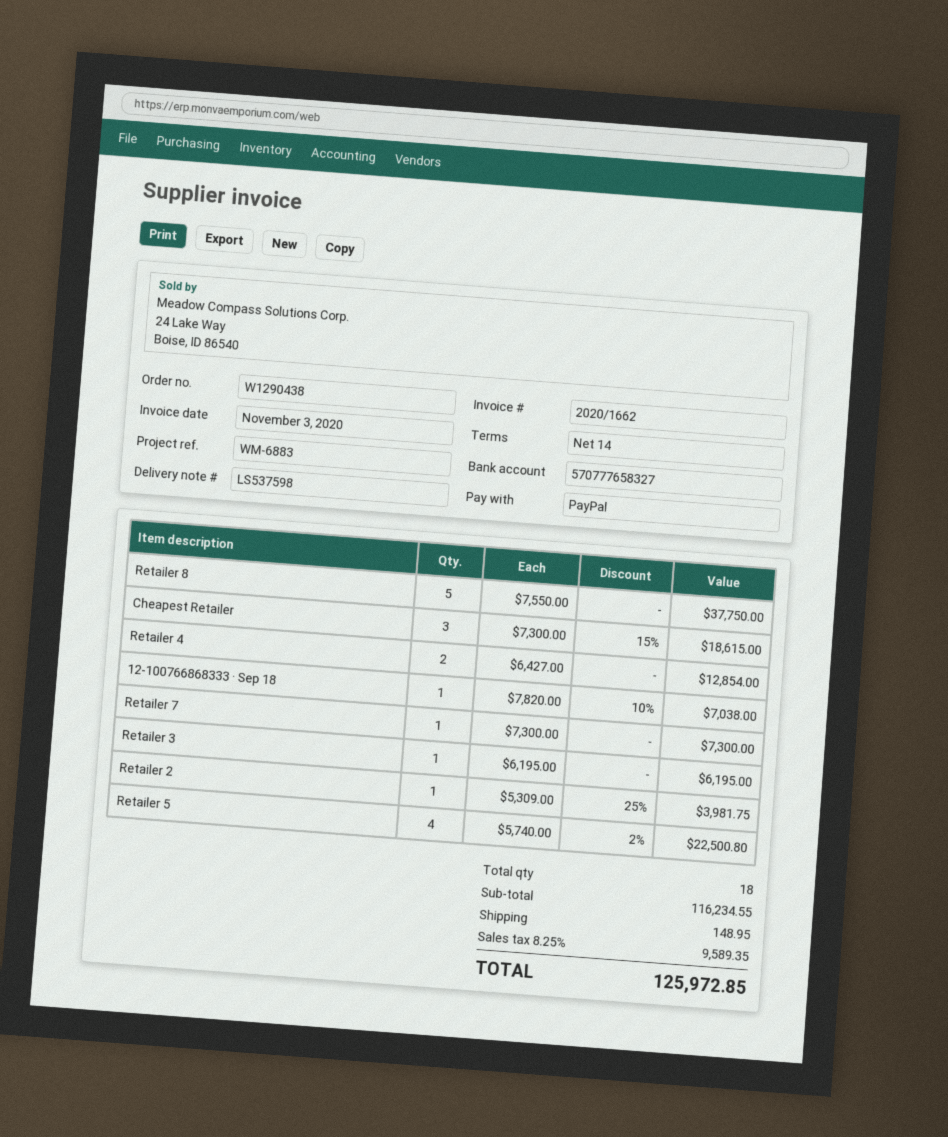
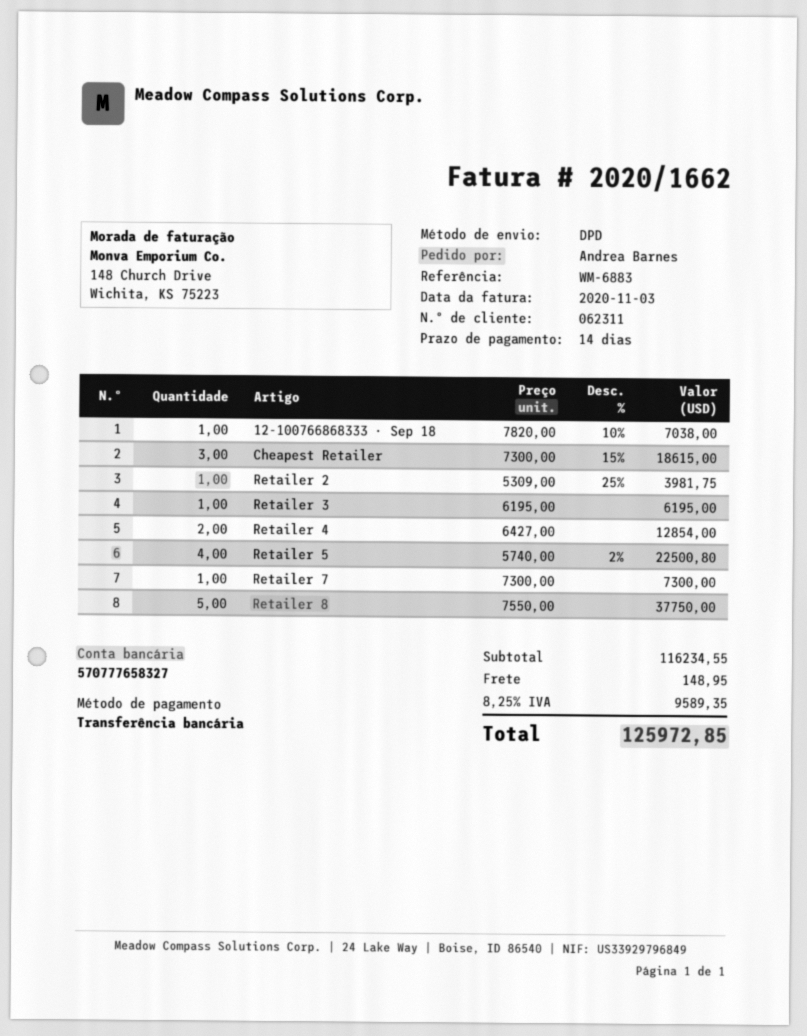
payment method: PayPal -> bank transfer

